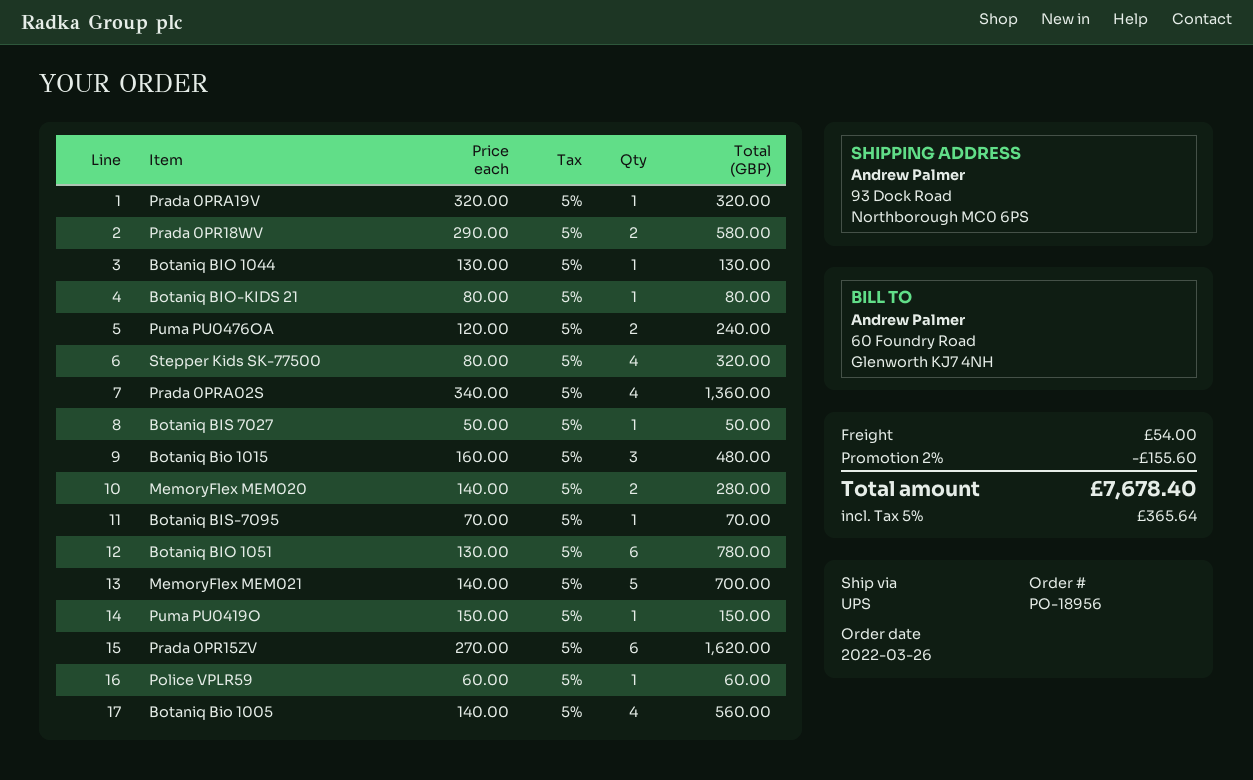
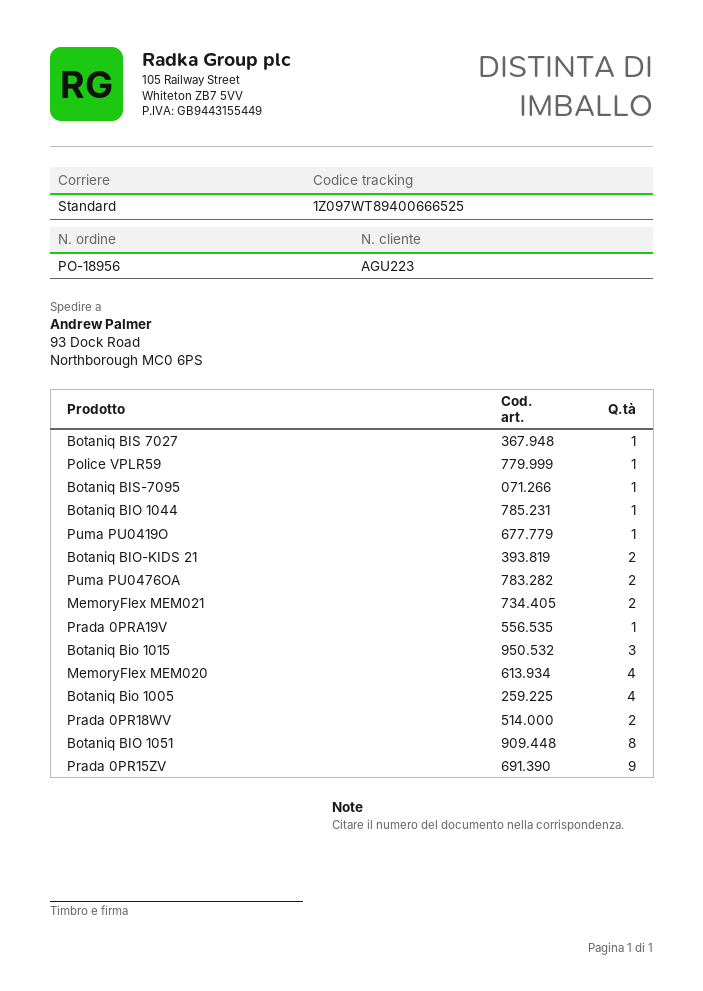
shipping method: UPS -> standard
Botaniq BIO-KIDS 21: 1 -> 2
Stepper Kids SK-77500: 4 -> none
Prada 0PRA02S: 4 -> none
MemoryFlex MEM020: 2 -> 4
Botaniq BIO 1051: 6 -> 8
MemoryFlex MEM021: 5 -> 2
Prada 0PR15ZV: 6 -> 9

